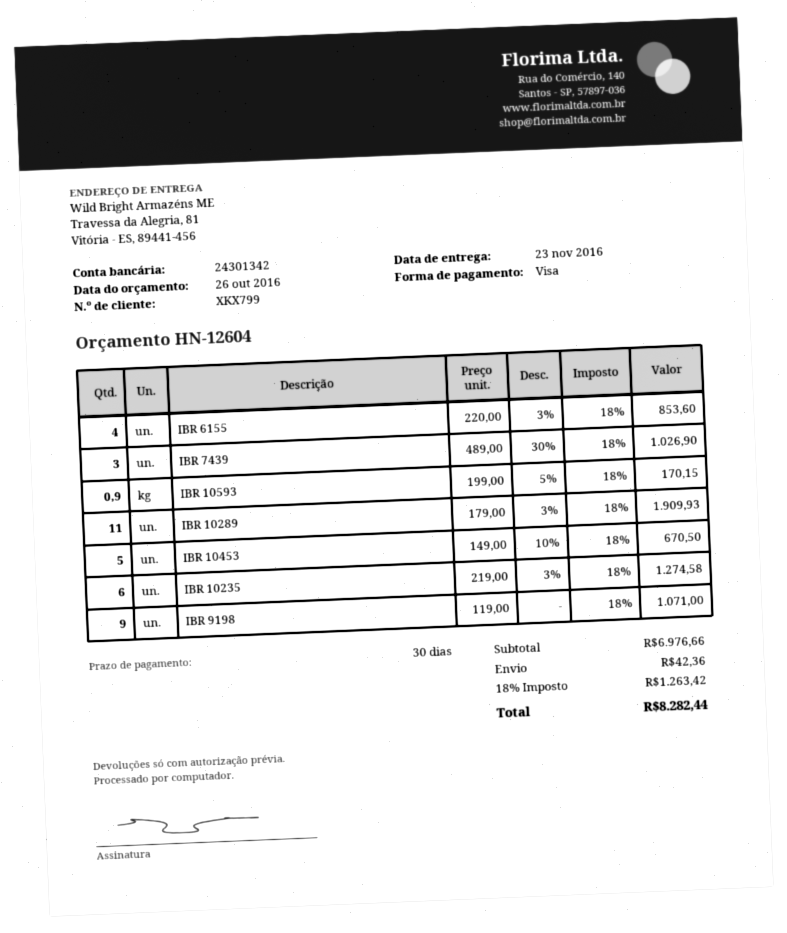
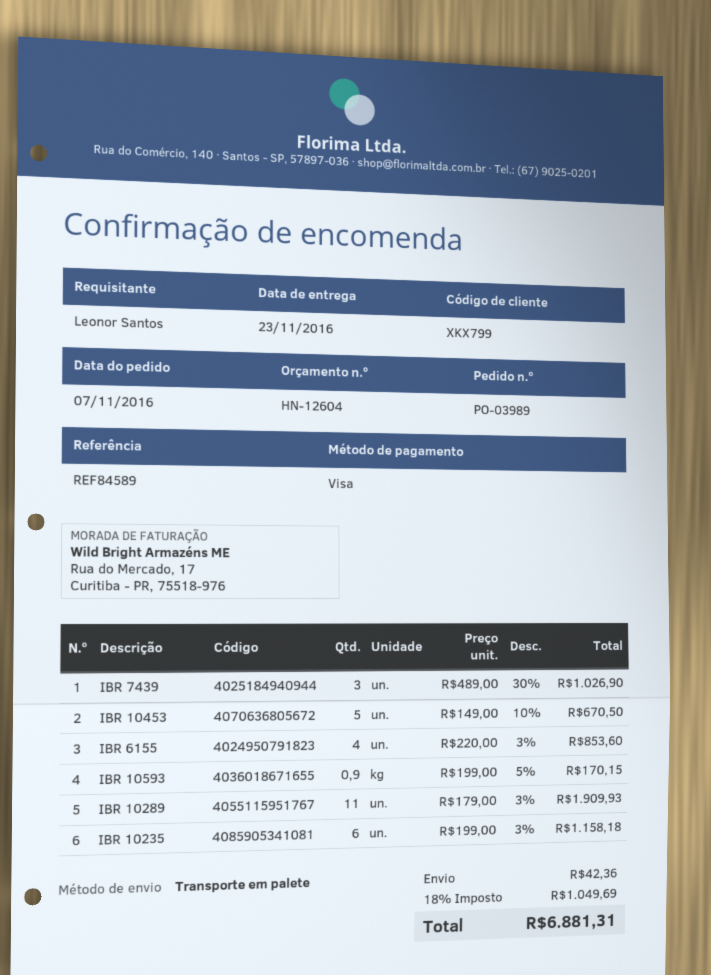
IBR 10235: 6 x 219.00 - 3% = 1274.58 -> 6 x 199.00 - 3% = 1158.18
IBR 9198: 9 x 119.00 = 1071.00 -> none
tax: 18% = 1263.42 -> 18% = 1049.69
total: 8282.44 -> 6881.31

